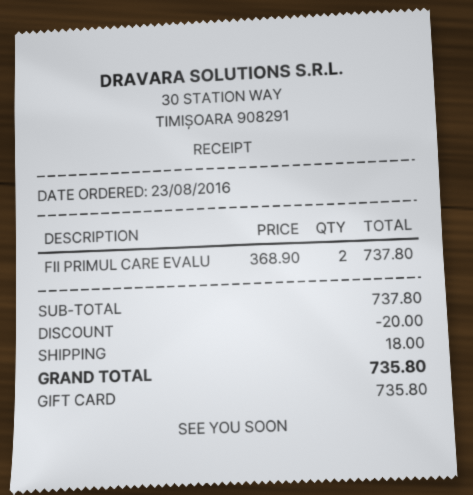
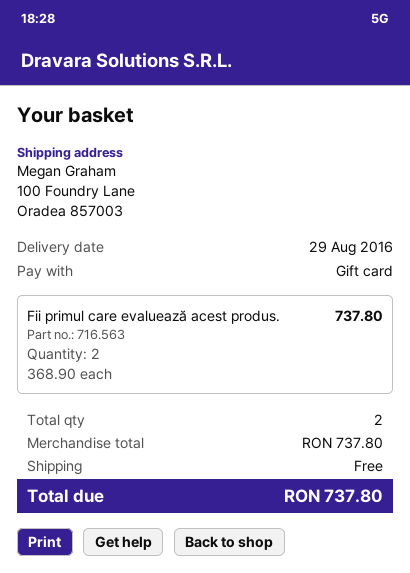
discount: 20.00 -> none
shipping: 18.00 -> 0.00
total: 735.80 -> 737.80

